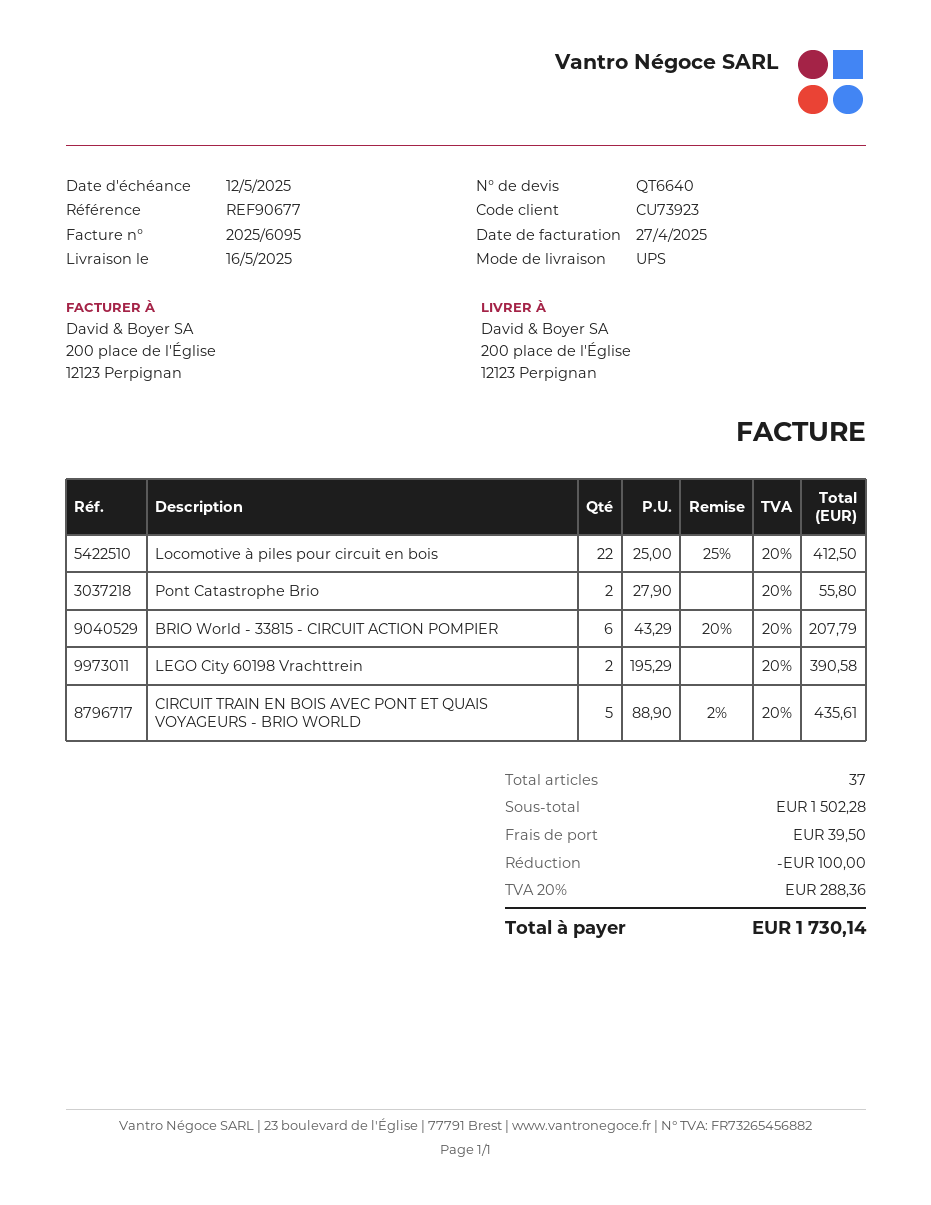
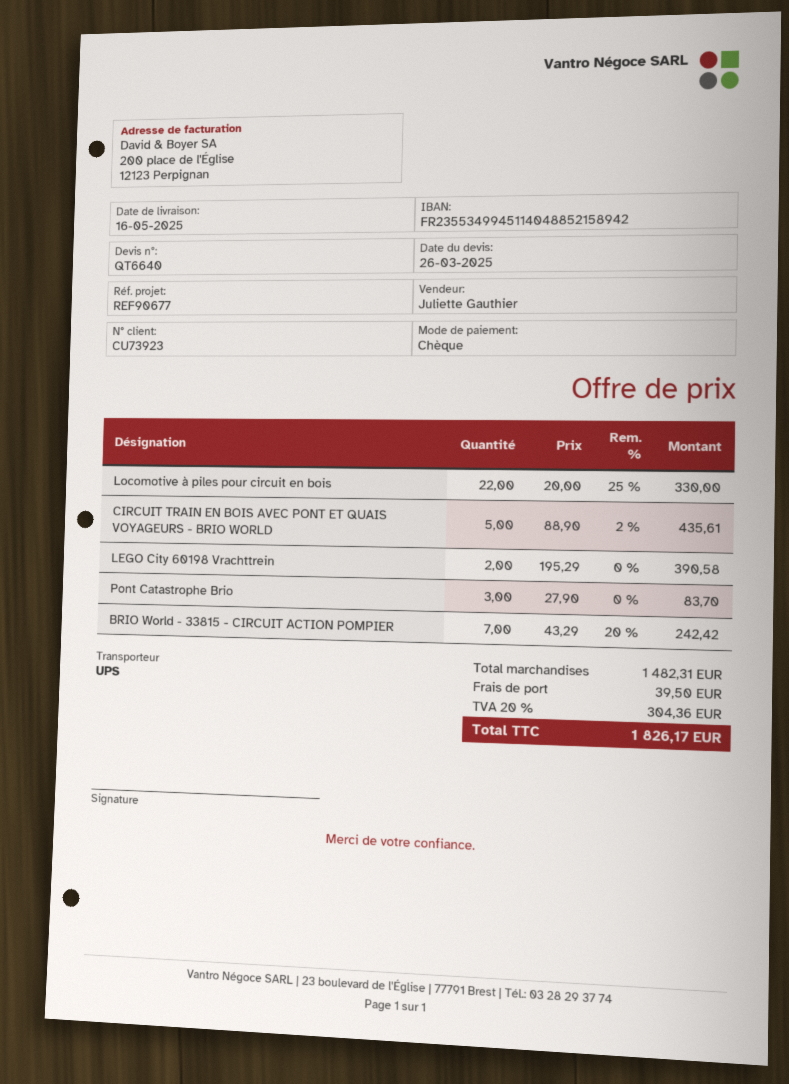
Locomotive à piles pour circuit en bois: 22 x 25.00 - 25% = 412.50 -> 22 x 20.00 - 25% = 330.00
Pont Catastrophe Brio: 2 x 27.90 = 55.80 -> 3 x 27.90 = 83.70
BRIO World - 33815 - CIRCUIT ACTION POMPIER: 6 x 43.29 - 20% = 207.79 -> 7 x 43.29 - 20% = 242.42
subtotal: 1502.28 -> 1482.31
discount: 100.00 -> none
tax: 20% = 288.36 -> 20% = 304.36
total: 1730.14 -> 1826.17

